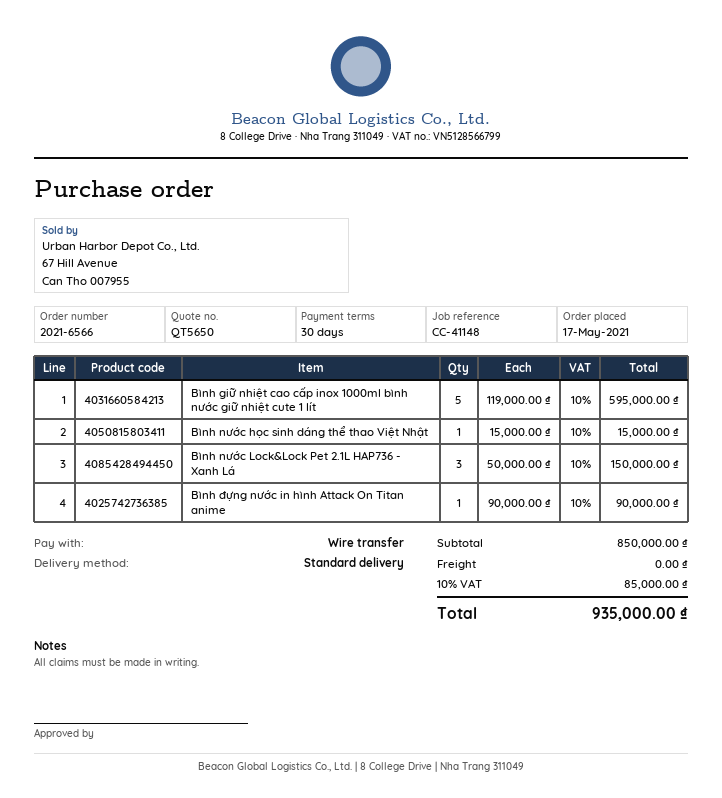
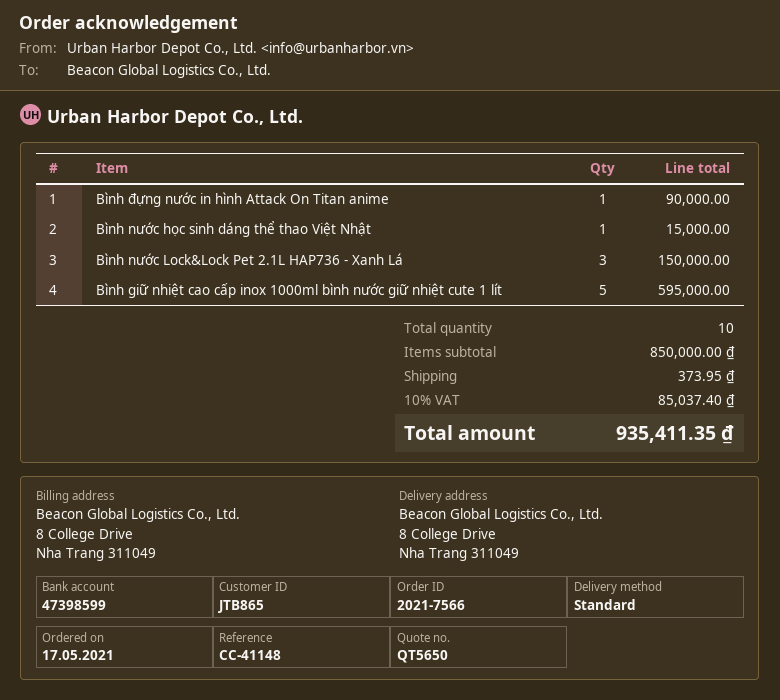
order number: 2021-6566 -> 2021-7566
shipping: 0.00 -> 373.95
tax: 10% = 85000.00 -> 10% = 85037.40
total: 935000.00 -> 935411.35

